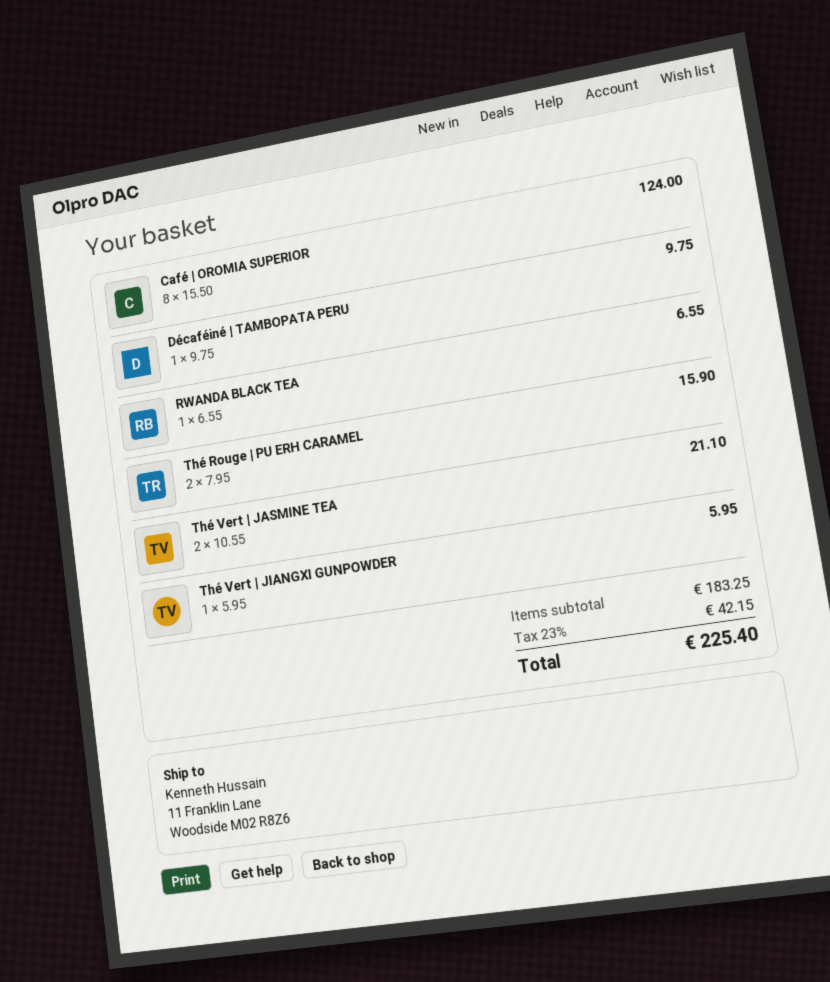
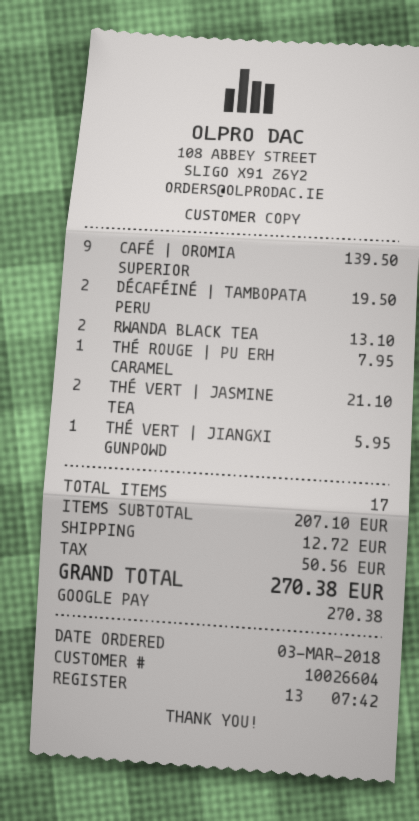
Café | OROMIA SUPERIOR: 8 for 124.00 -> 9 for 139.50
Décaféiné | TAMBOPATA PERU: 1 for 9.75 -> 2 for 19.50
RWANDA BLACK TEA: 1 for 6.55 -> 2 for 13.10
Thé Rouge | PU ERH CARAMEL: 2 for 15.90 -> 1 for 7.95
subtotal: 183.25 -> 207.10
shipping: none -> 12.72
tax: 42.15 -> 50.56
total: 225.40 -> 270.38

